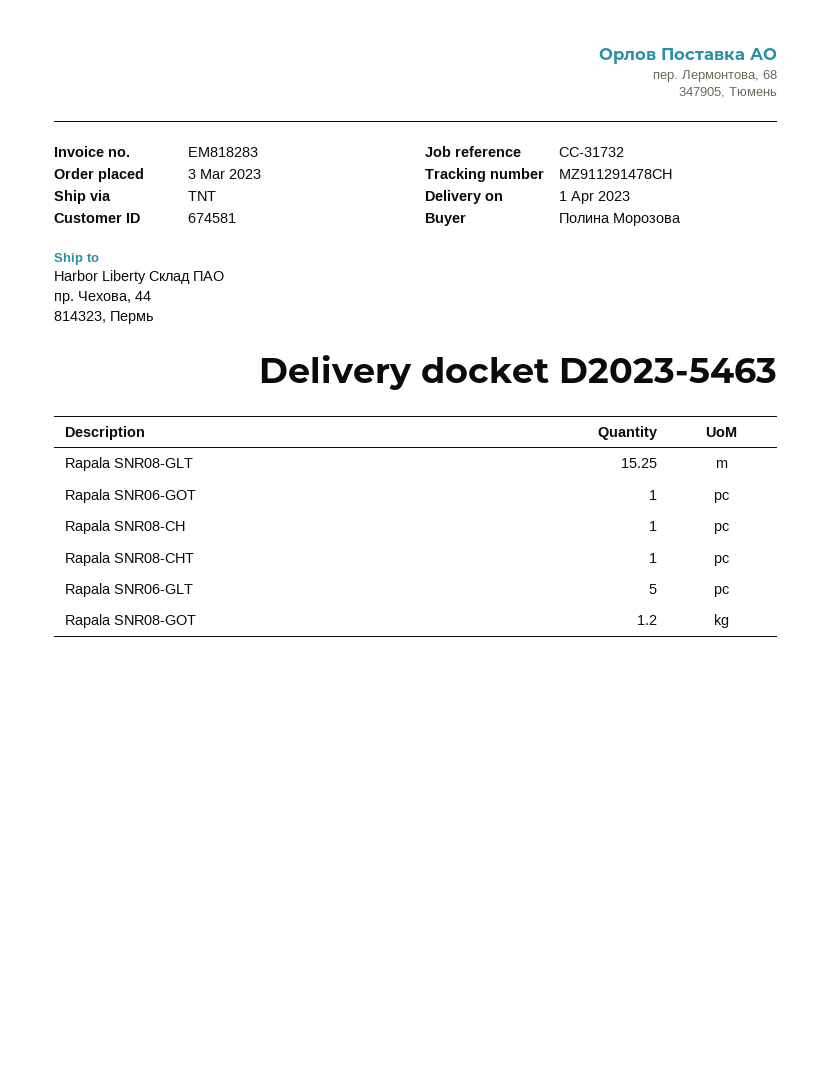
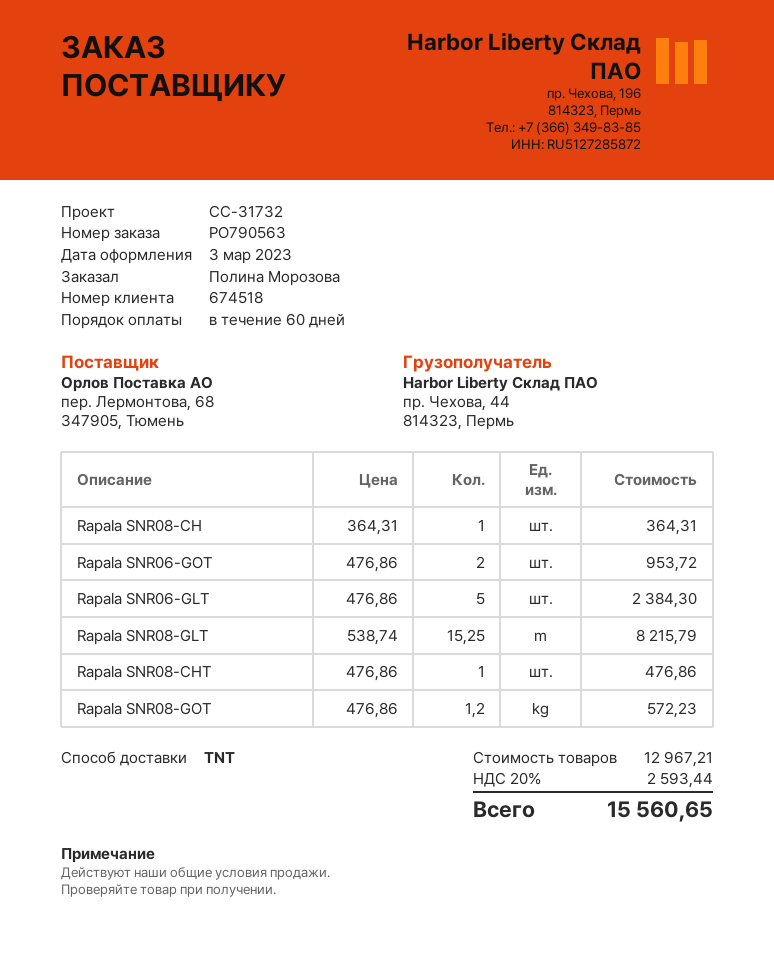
customer number: 674581 -> 674518
Rapala SNR06-GOT: 1 -> 2

